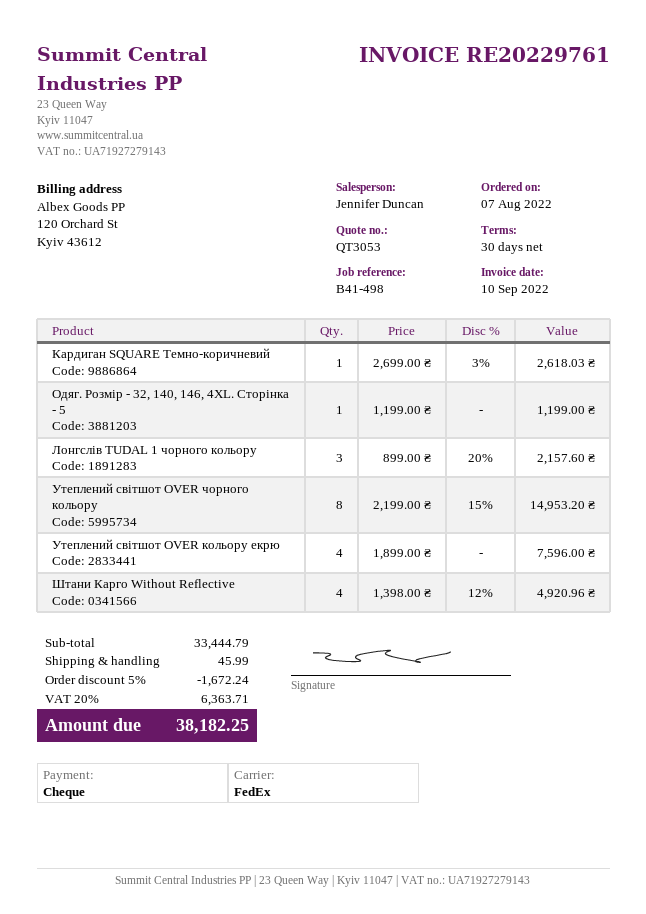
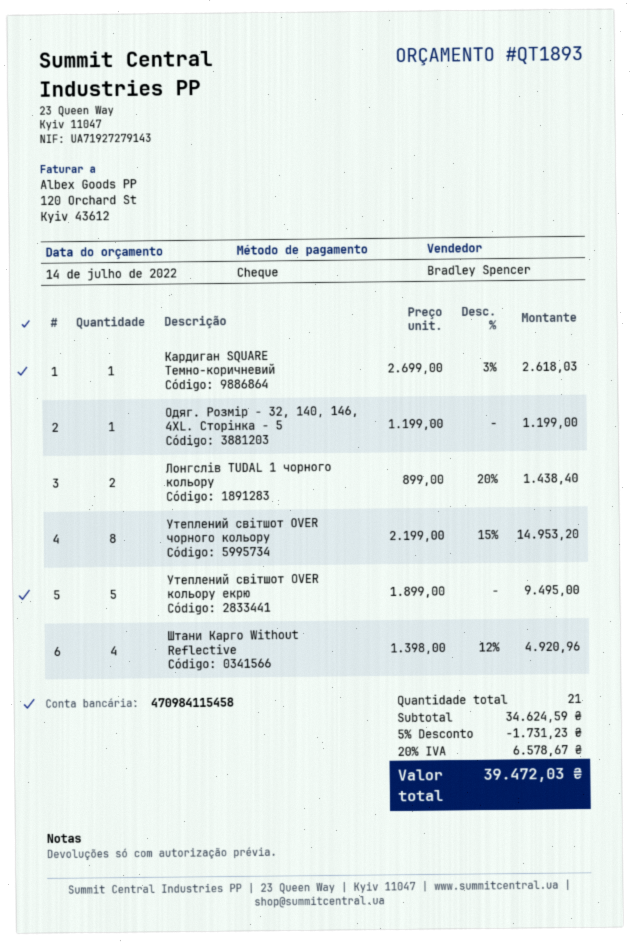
quote number: QT3053 -> QT1893
sales rep: Jennifer Duncan -> Bradley Spencer
Лонгслів TUDAL 1 чорного кольору: 3 x 899.00 - 20% = 2157.60 -> 2 x 899.00 - 20% = 1438.40
Утеплений світшот OVER кольору екрю: 4 x 1899.00 = 7596.00 -> 5 x 1899.00 = 9495.00
subtotal: 33444.79 -> 34624.59
discount: 5% = 1672.24 -> 5% = 1731.23
shipping: 45.99 -> none
tax: 20% = 6363.71 -> 20% = 6578.67
total: 38182.25 -> 39472.03

